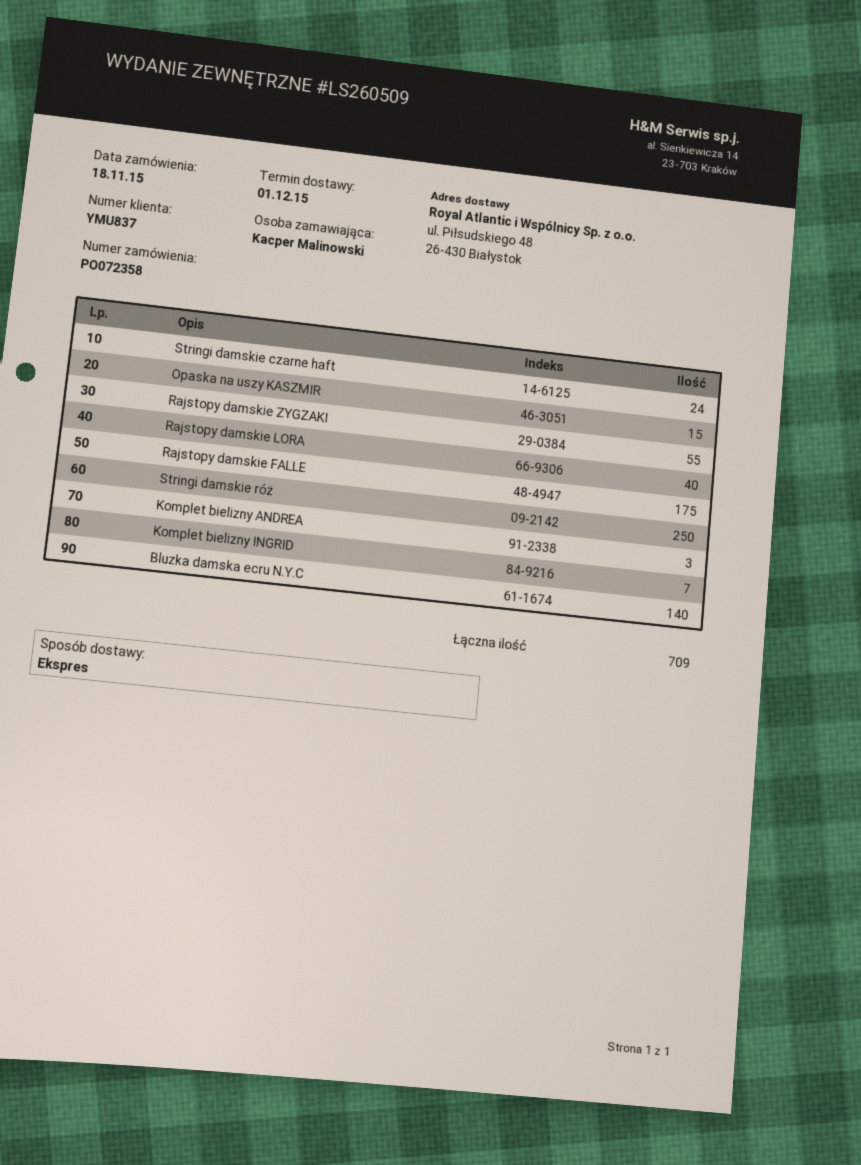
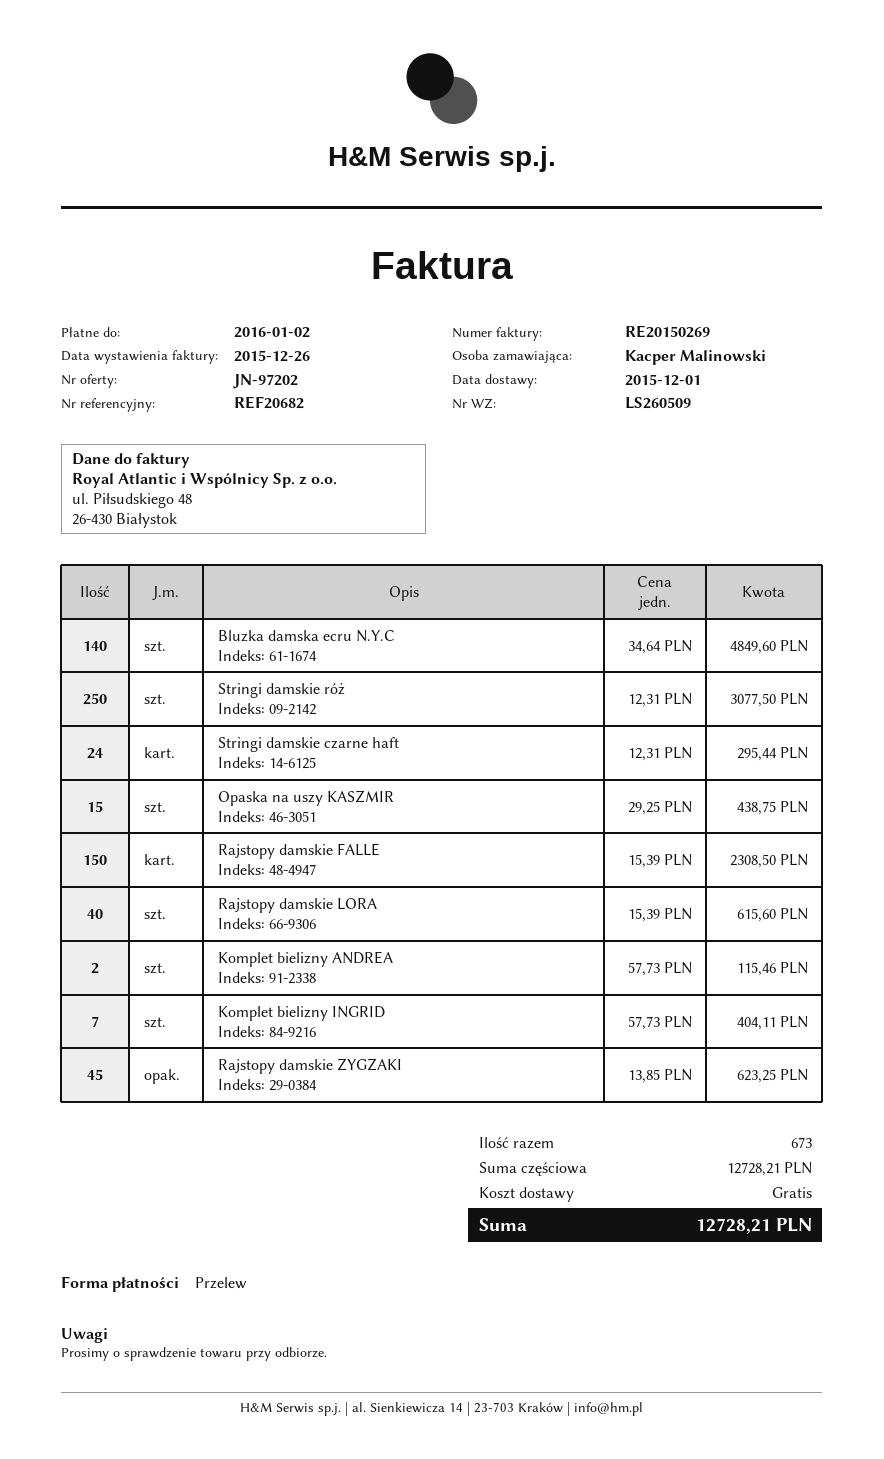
Rajstopy damskie ZYGZAKI: 55 -> 45
Rajstopy damskie FALLE: 175 -> 150
Komplet bielizny ANDREA: 3 -> 2
total quantity: 709 -> 673

